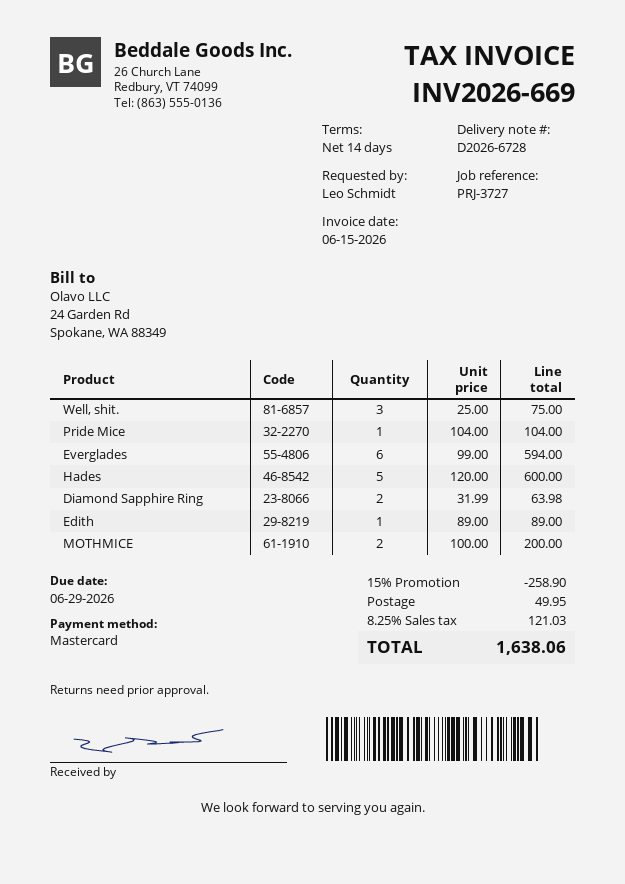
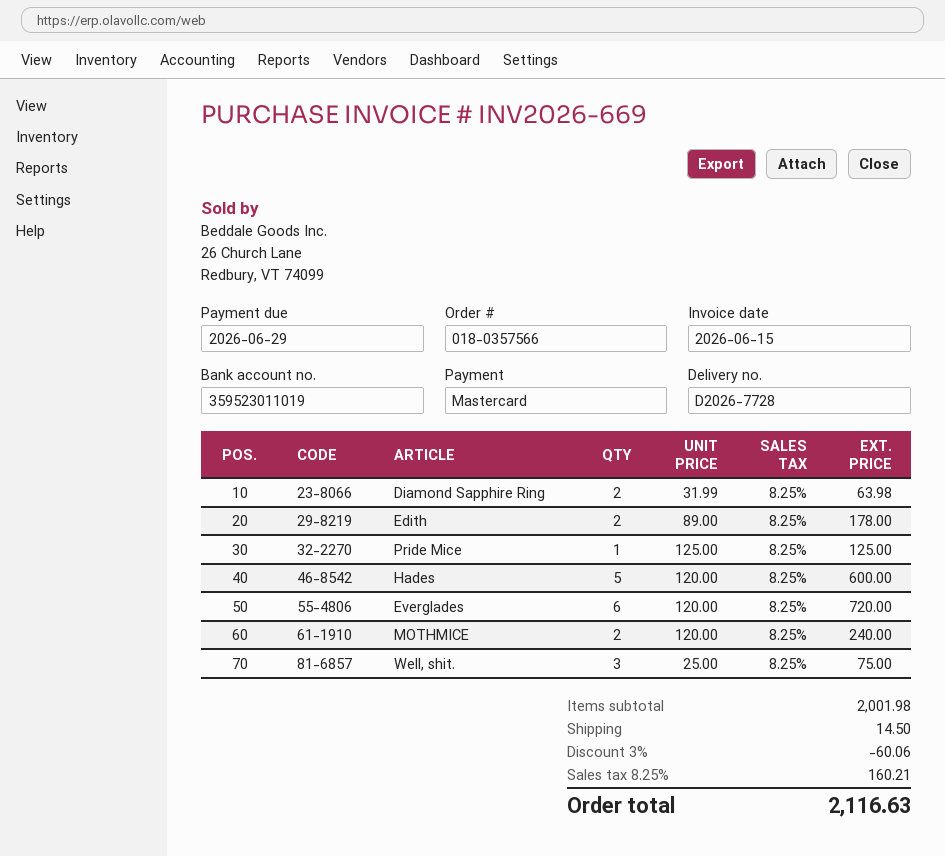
delivery note number: D2026-6728 -> D2026-7728
Pride Mice: 1 x 104.00 = 104.00 -> 1 x 125.00 = 125.00
Everglades: 6 x 99.00 = 594.00 -> 6 x 120.00 = 720.00
Edith: 1 x 89.00 = 89.00 -> 2 x 89.00 = 178.00
MOTHMICE: 2 x 100.00 = 200.00 -> 2 x 120.00 = 240.00
discount: 15% = 258.90 -> 3% = 60.06
shipping: 49.95 -> 14.50
tax: 8.25% = 121.03 -> 8.25% = 160.21
total: 1638.06 -> 2116.63

